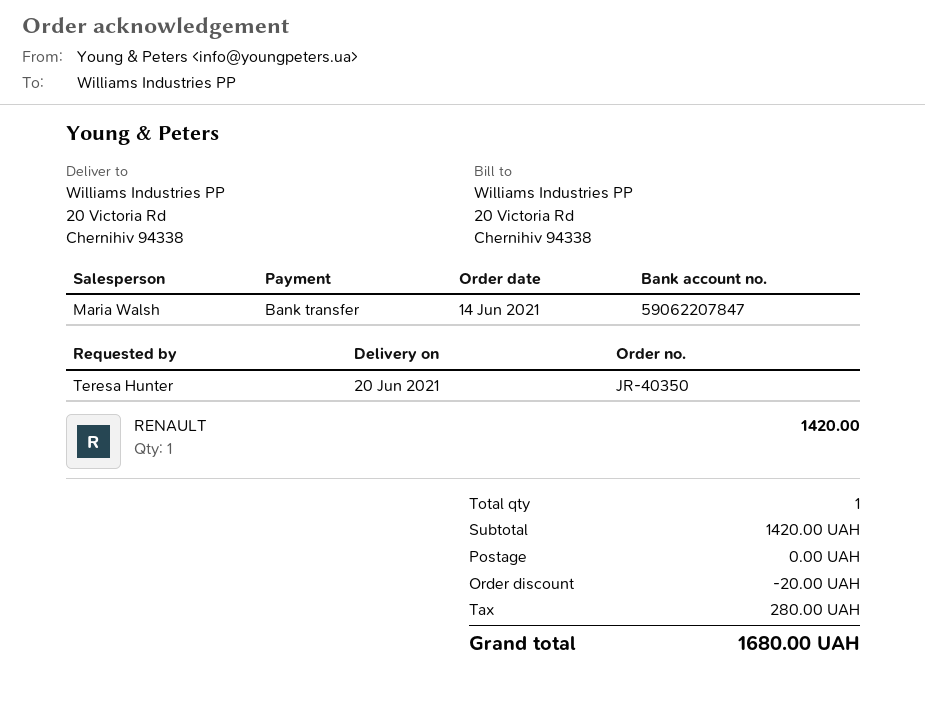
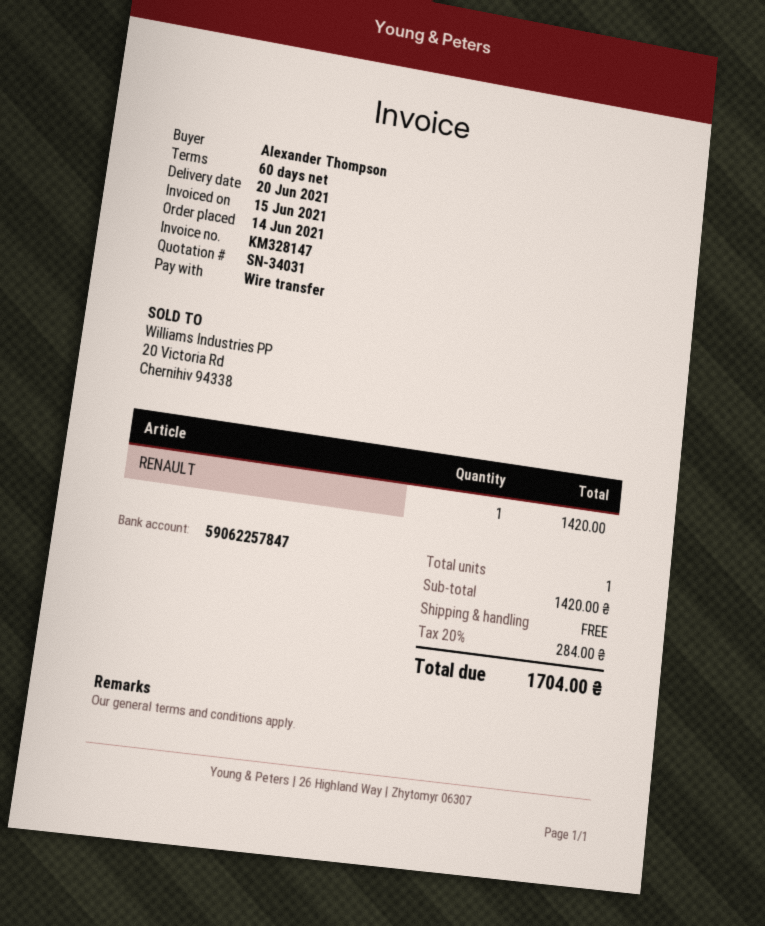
ordered by: Teresa Hunter -> Alexander Thompson
bank account: 59062207847 -> 59062257847
discount: 20.00 -> none
tax: 280.00 -> 284.00
total: 1680.00 -> 1704.00

